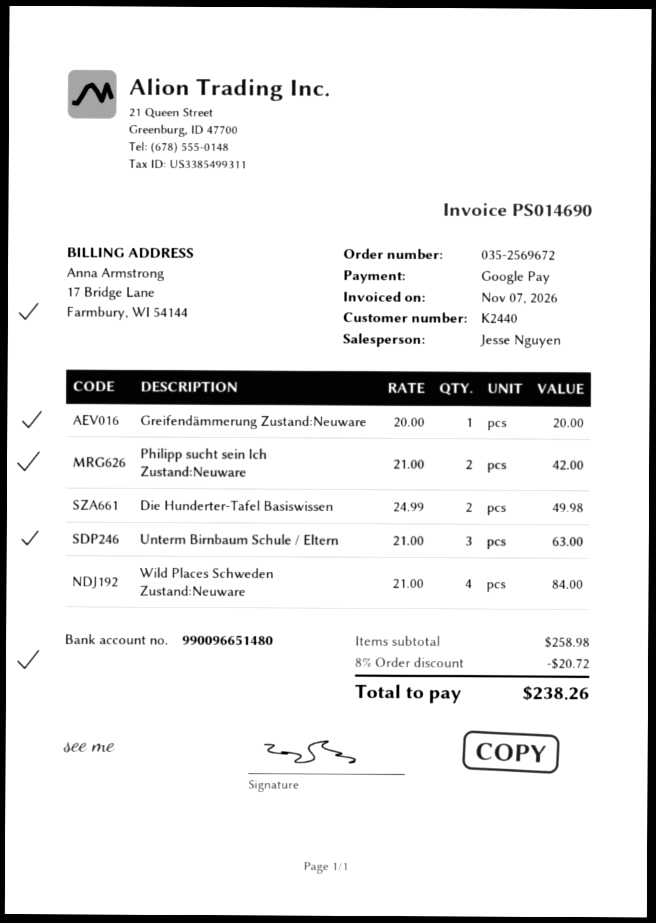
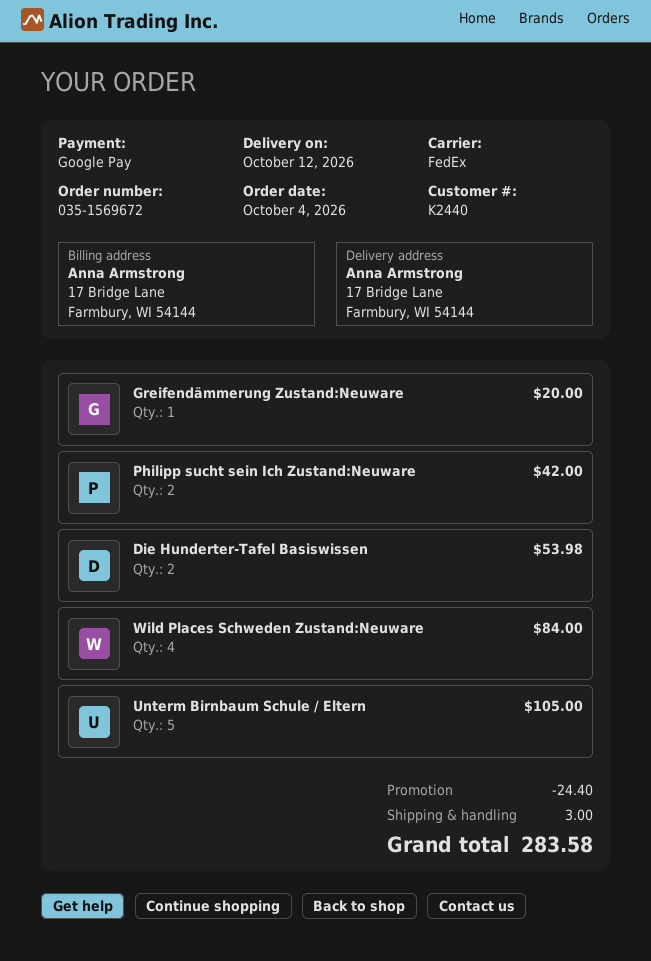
order number: 035-2569672 -> 035-1569672
Die Hunderter-Tafel Basiswissen: 2 for 49.98 -> 2 for 53.98
Unterm Birnbaum Schule / Eltern: 3 for 63.00 -> 5 for 105.00
discount: 20.72 -> 24.40
shipping: none -> 3.00
total: 238.26 -> 283.58

